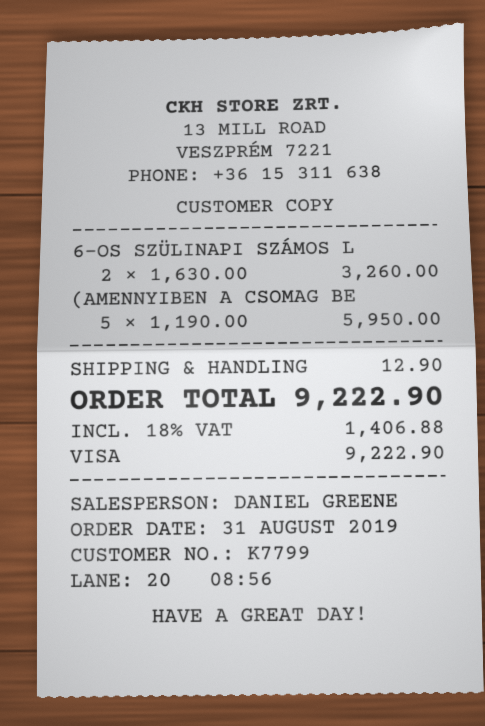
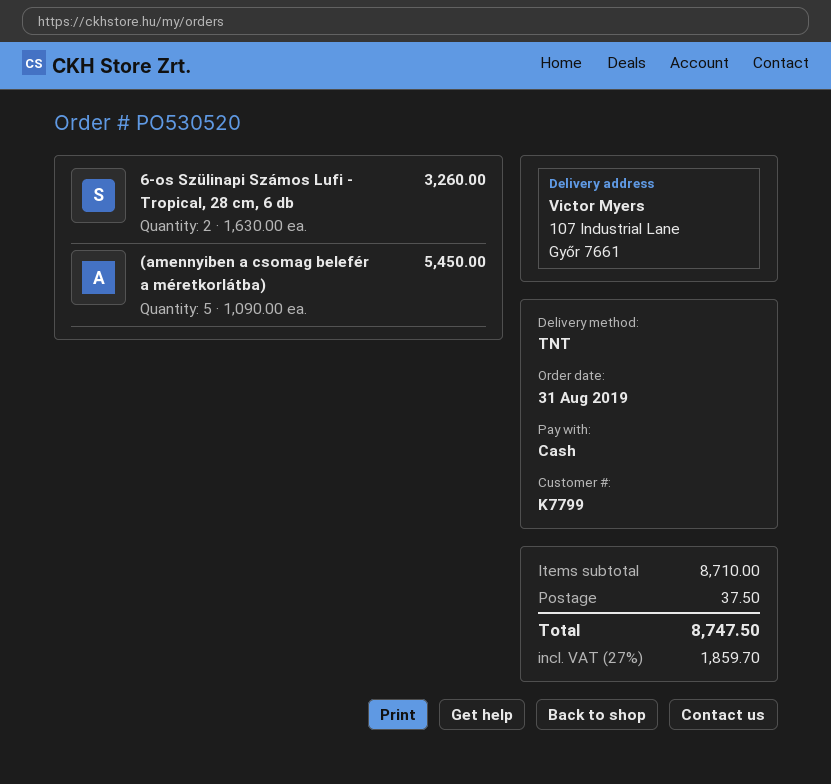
payment method: Visa -> cash
(AMENNYIBEN A CSOMAG BE: 5 x 1190.00 = 5950.00 -> 5 x 1090.00 = 5450.00
shipping: 12.90 -> 37.50
tax: 18% = 1406.88 -> 27% = 1859.70
total: 9222.90 -> 8747.50

